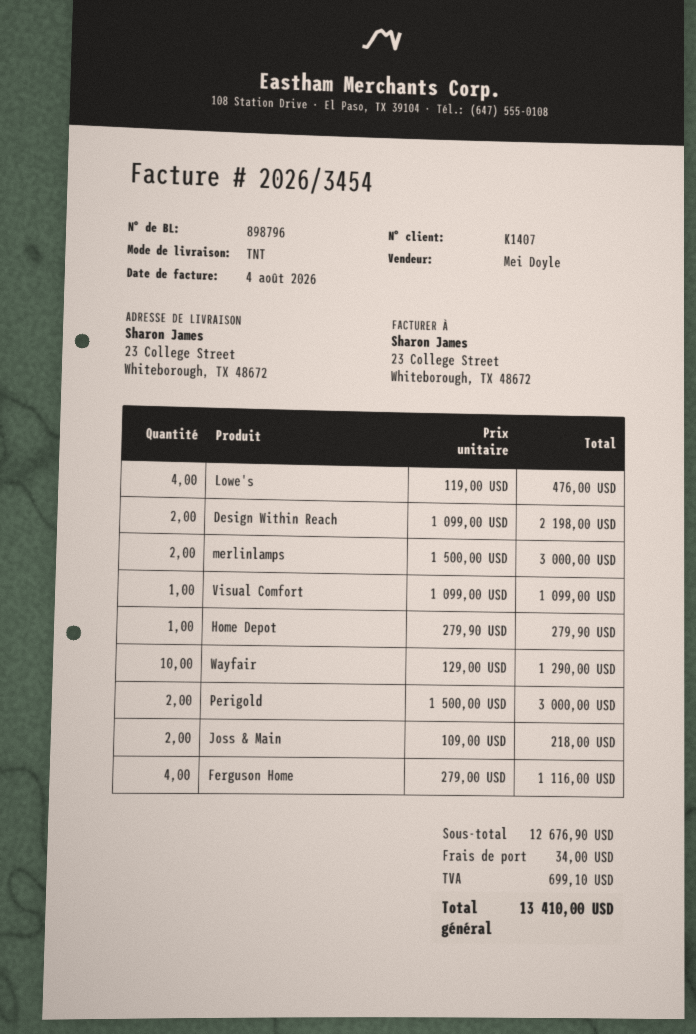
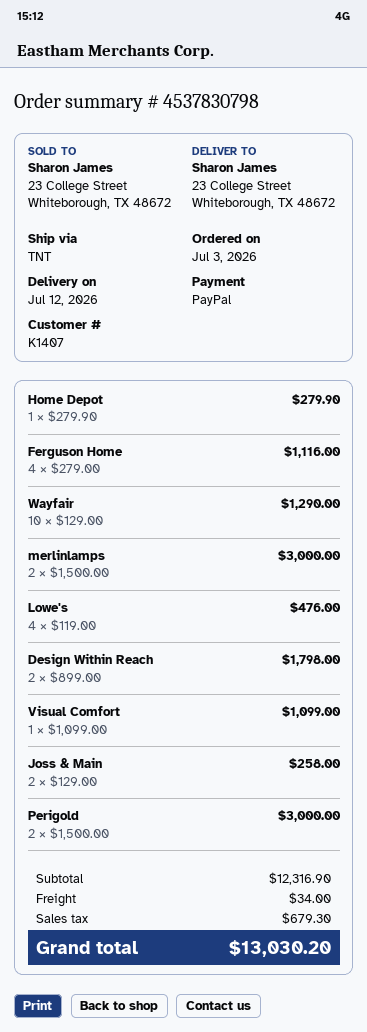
Design Within Reach: 2 x 1099.00 = 2198.00 -> 2 x 899.00 = 1798.00
Joss & Main: 2 x 109.00 = 218.00 -> 2 x 129.00 = 258.00
subtotal: 12676.90 -> 12316.90
tax: 699.10 -> 679.30
total: 13410.00 -> 13030.20

